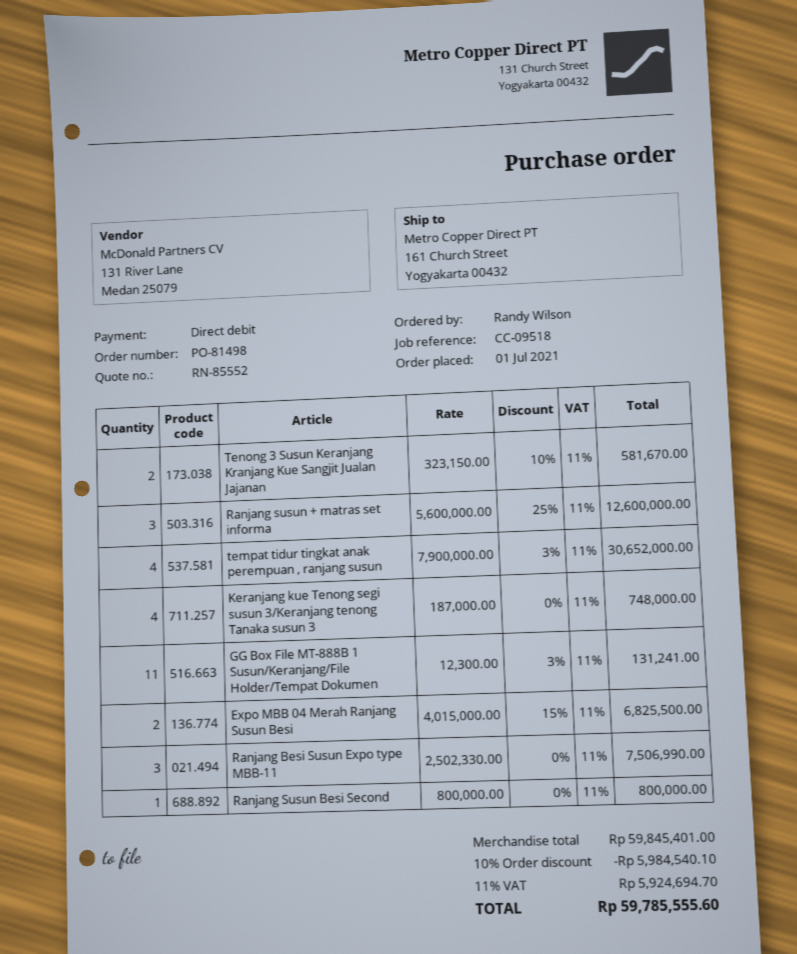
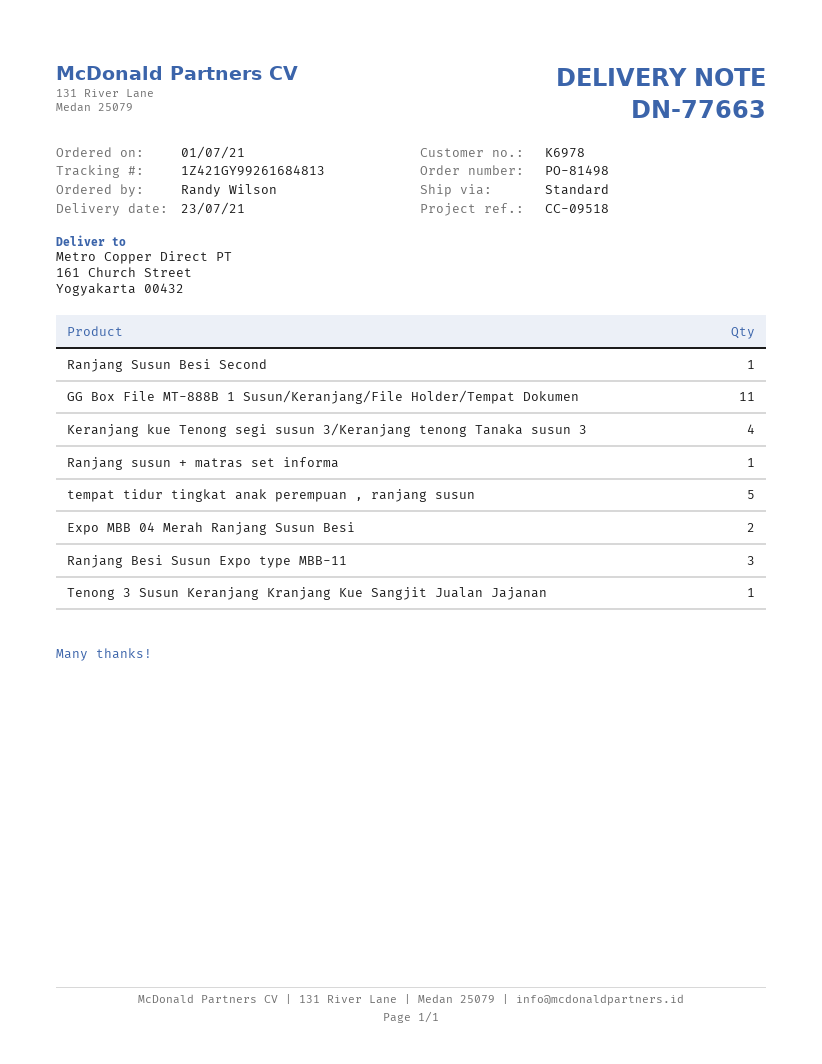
Tenong 3 Susun Keranjang Kranjang Kue Sangjit Jualan Jajanan: 2 -> 1
Ranjang susun + matras set informa: 3 -> 1
tempat tidur tingkat anak perempuan , ranjang susun: 4 -> 5

